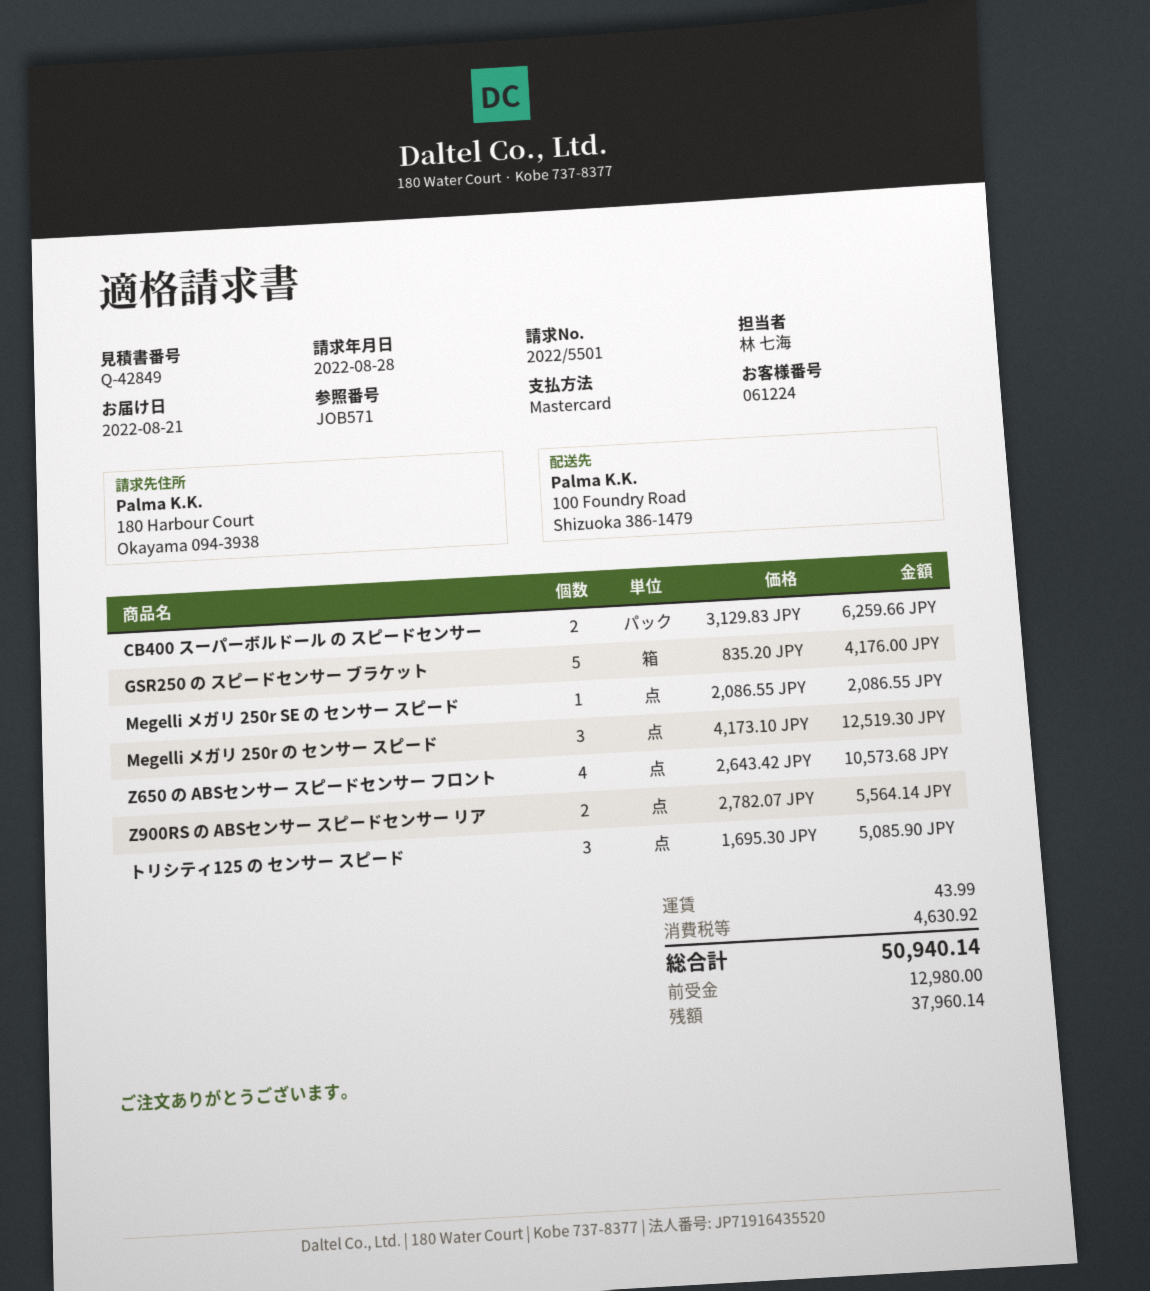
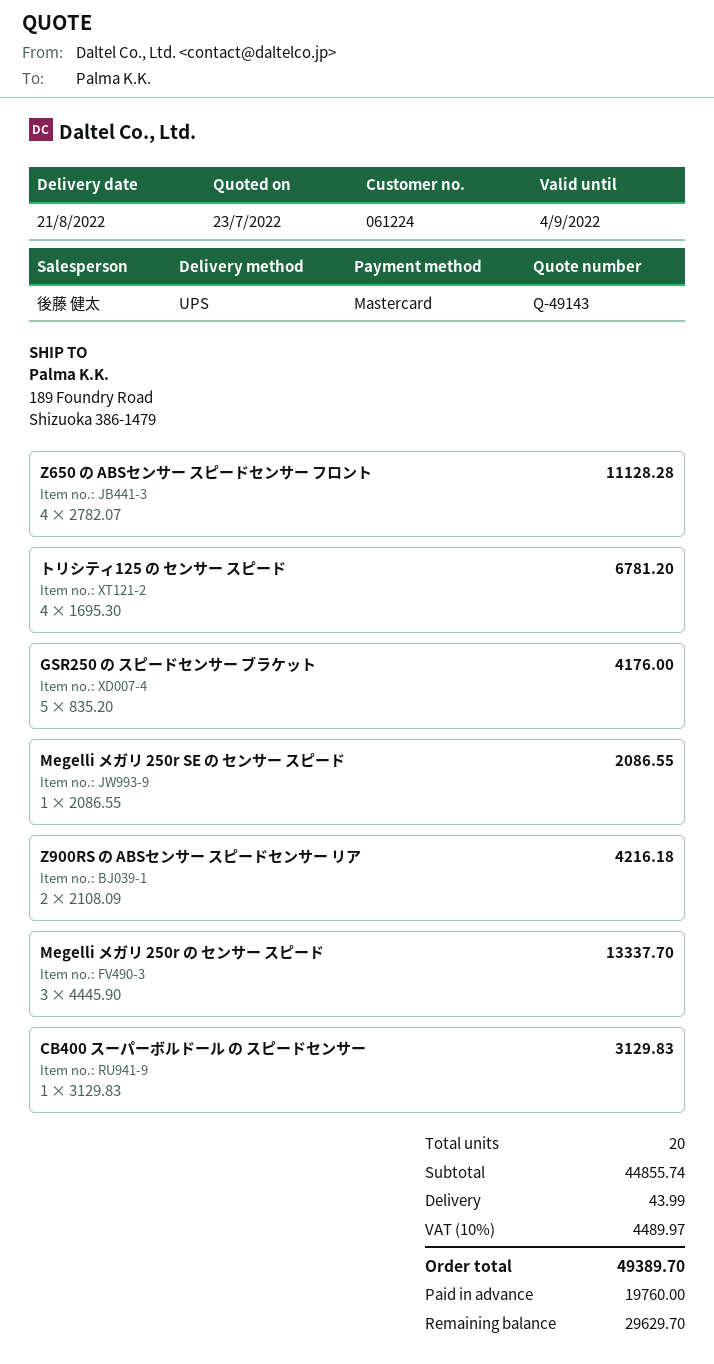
quote number: Q-42849 -> Q-49143
sales rep: 林 七海 -> 後藤 健太
ship to: 100 Foundry Road, Shizuoka 386-1479 -> 189 Foundry Road, Shizuoka 386-1479
CB400 スーパーボルドール の スピードセンサー: 2 x 3129.83 = 6259.66 -> 1 x 3129.83 = 3129.83
Megelli メガリ 250r の センサー スピード: 3 x 4173.10 = 12519.30 -> 3 x 4445.90 = 13337.70
Z650 の ABSセンサー スピードセンサー フロント: 4 x 2643.42 = 10573.68 -> 4 x 2782.07 = 11128.28
Z900RS の ABSセンサー スピードセンサー リア: 2 x 2782.07 = 5564.14 -> 2 x 2108.09 = 4216.18
トリシティ125 の センサー スピード: 3 x 1695.30 = 5085.90 -> 4 x 1695.30 = 6781.20
tax: 4630.92 -> 4489.97
total: 50940.14 -> 49389.70
deposit: 12980.00 -> 19760.00
balance: 37960.14 -> 29629.70

